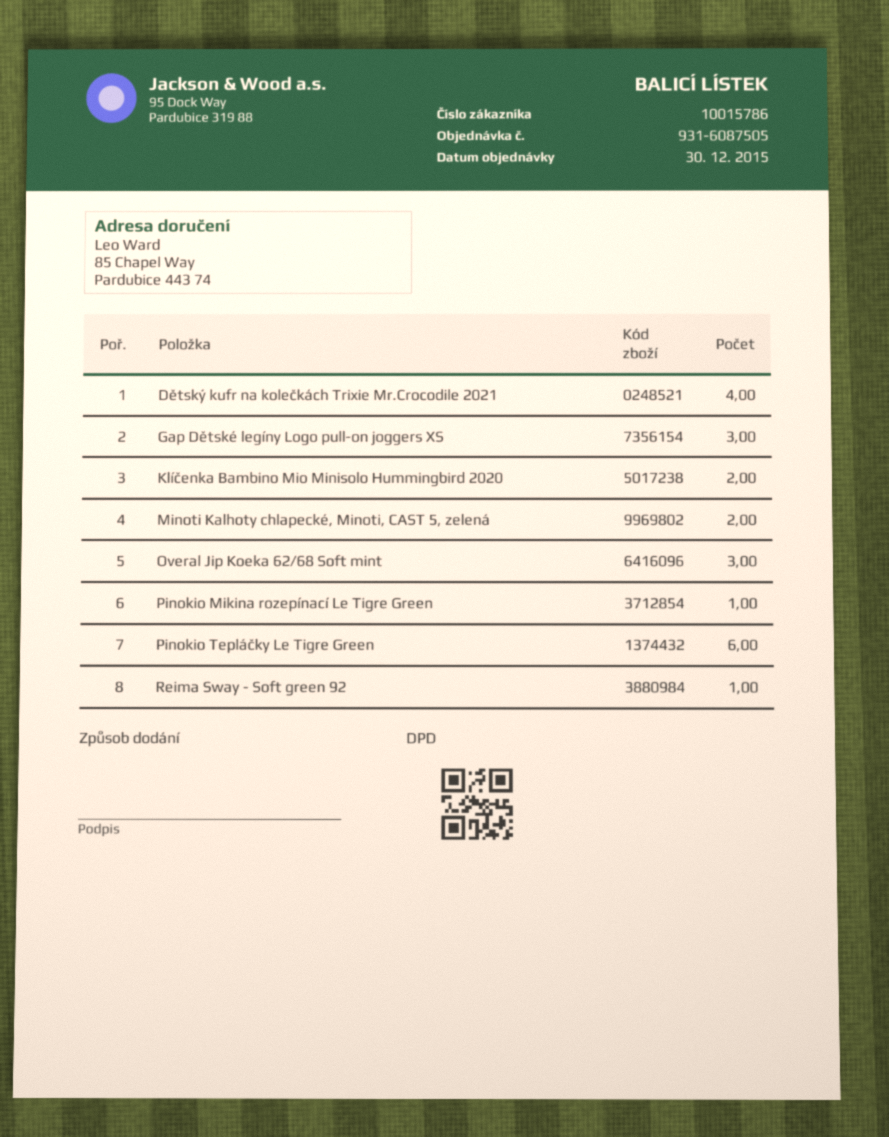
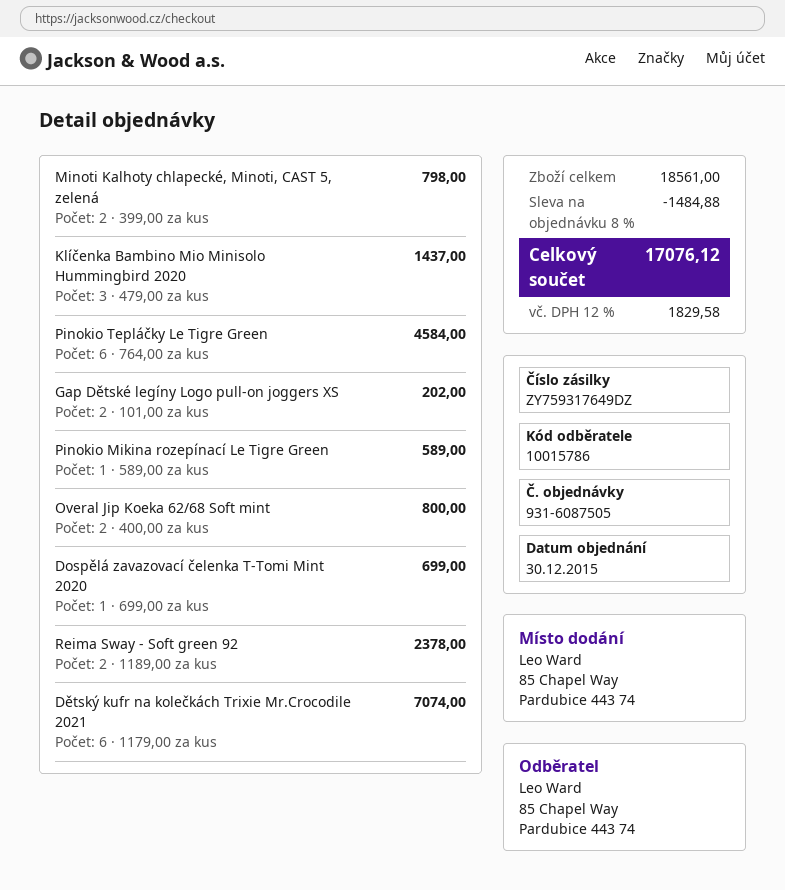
Dětský kufr na kolečkách Trixie Mr.Crocodile 2021: 4 -> 6
Gap Dětské legíny Logo pull-on joggers XS: 3 -> 2
Klíčenka Bambino Mio Minisolo Hummingbird 2020: 2 -> 3
Overal Jip Koeka 62/68 Soft mint: 3 -> 2
Reima Sway - Soft green 92: 1 -> 2
Dospělá zavazovací čelenka T-Tomi Mint 2020: none -> 1

